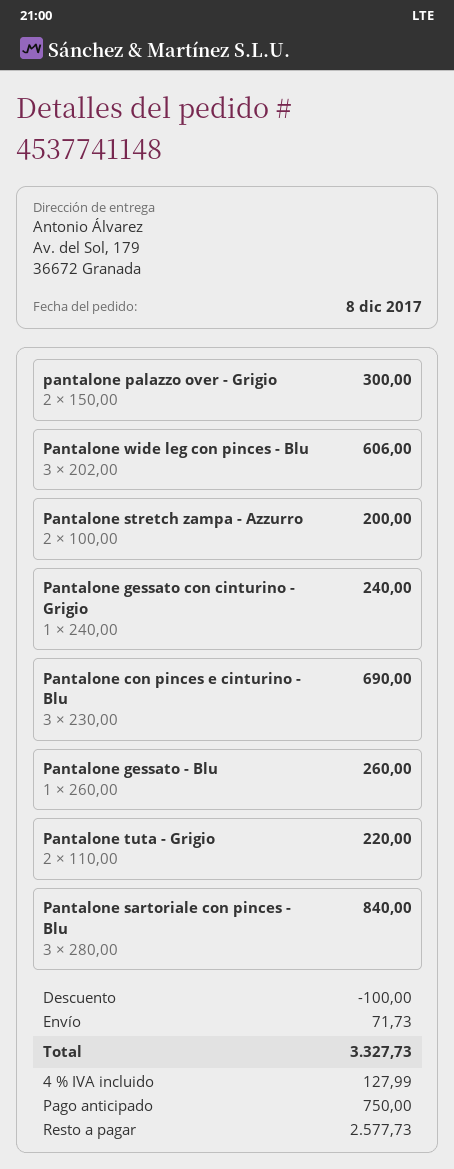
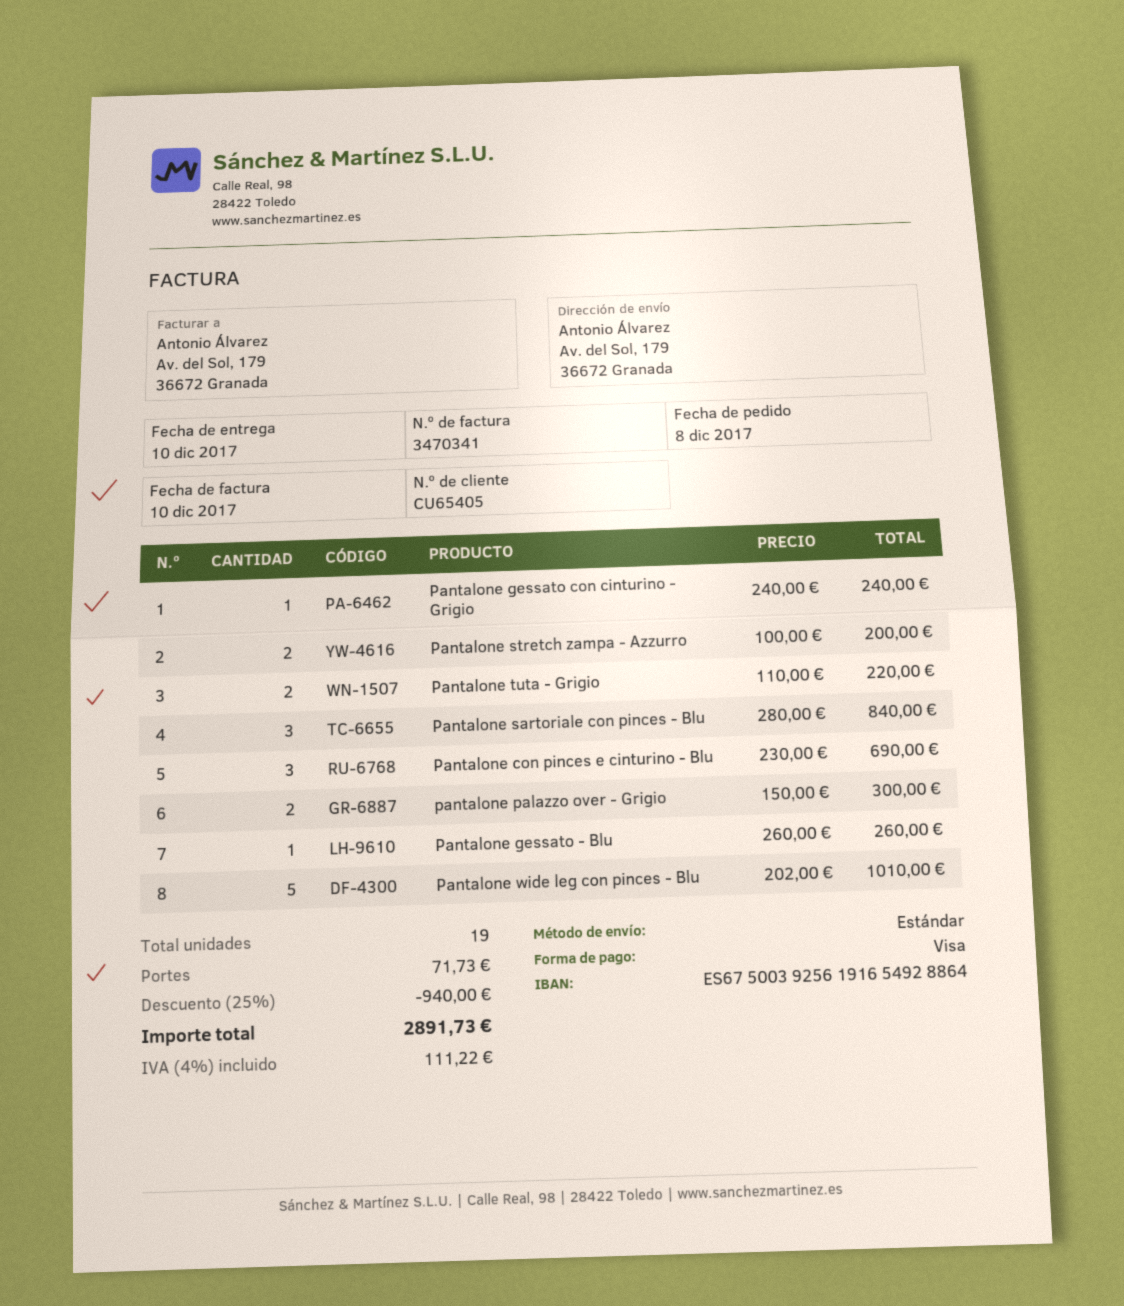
Pantalone wide leg con pinces - Blu: 3 x 202.00 = 606.00 -> 5 x 202.00 = 1010.00
discount: 100.00 -> 940.00
tax: 4% = 127.99 -> 4% = 111.22
total: 3327.73 -> 2891.73

